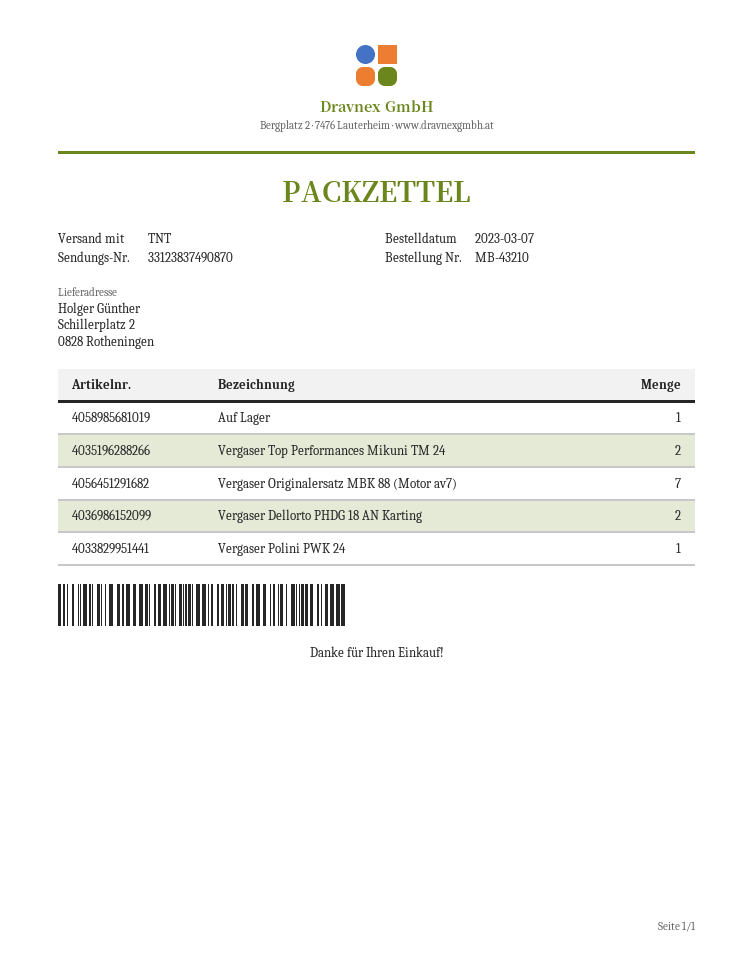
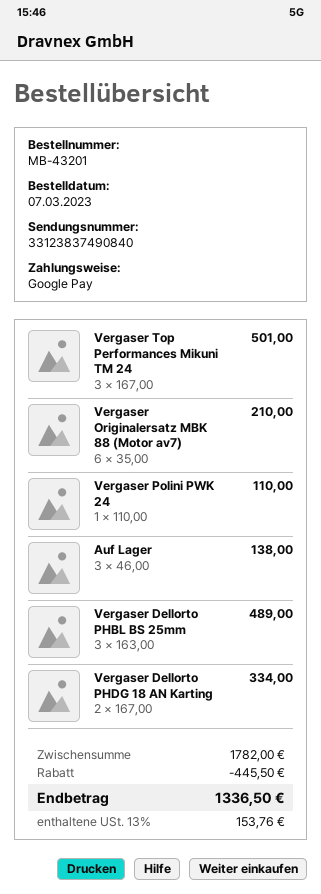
order number: MB-43210 -> MB-43201
tracking number: 33123837490870 -> 33123837490840
Auf Lager: 1 -> 3
Vergaser Top Performances Mikuni TM 24: 2 -> 3
Vergaser Originalersatz MBK 88 (Motor av7): 7 -> 6
Vergaser Dellorto PHBL BS 25mm: none -> 3

